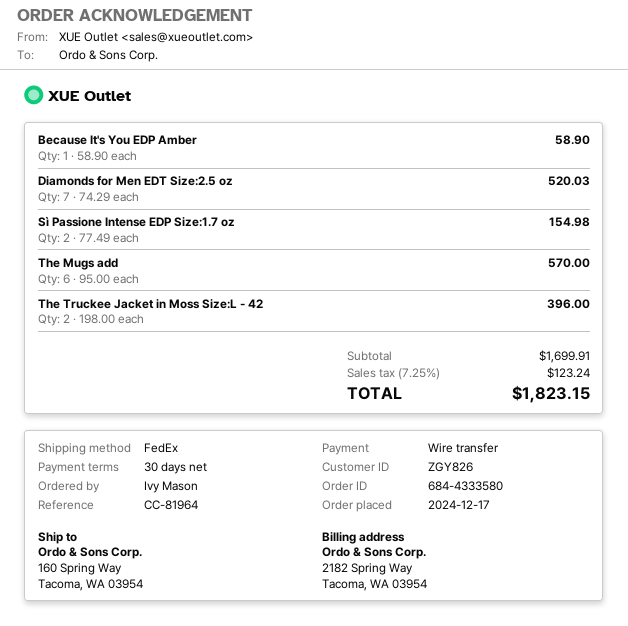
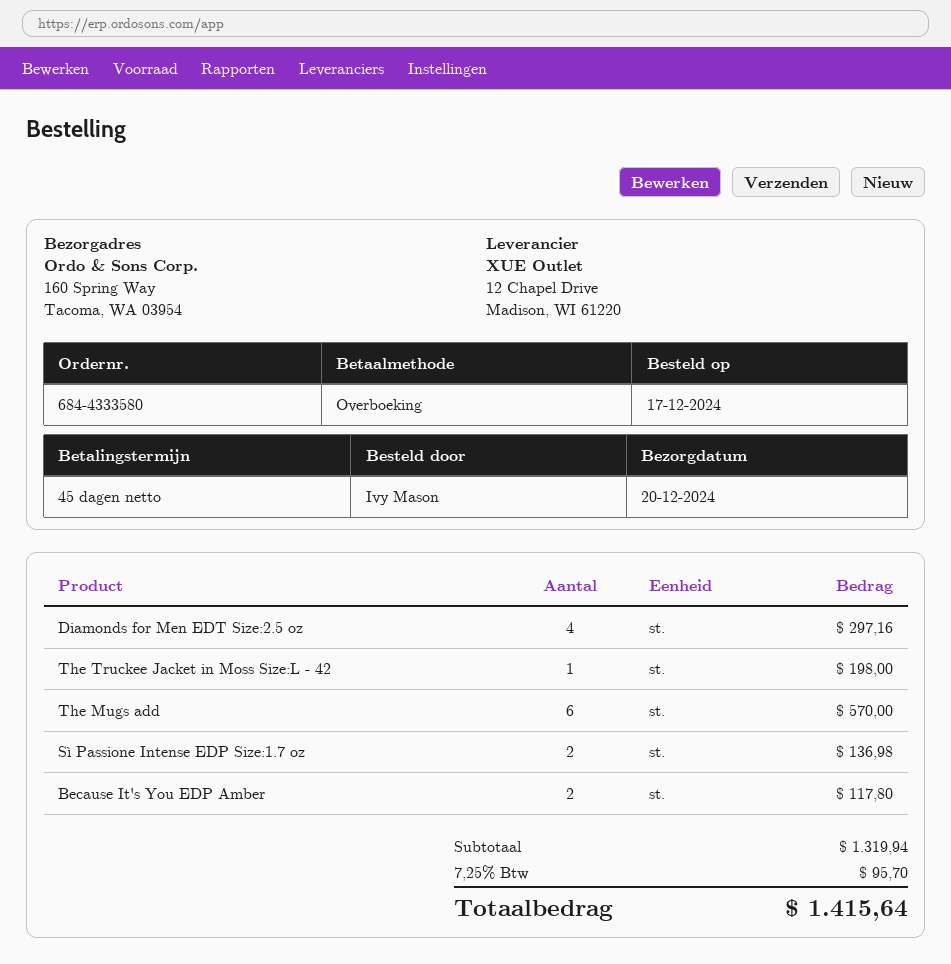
payment terms: 30 days -> 45 days
Because It's You EDP Amber: 1 for 58.90 -> 2 for 117.80
Diamonds for Men EDT Size:2.5 oz: 7 for 520.03 -> 4 for 297.16
Sì Passione Intense EDP Size:1.7 oz: 2 for 154.98 -> 2 for 136.98
The Truckee Jacket in Moss Size:L - 42: 2 for 396.00 -> 1 for 198.00
subtotal: 1699.91 -> 1319.94
tax: 7.25% = 123.24 -> 7.25% = 95.70
total: 1823.15 -> 1415.64

